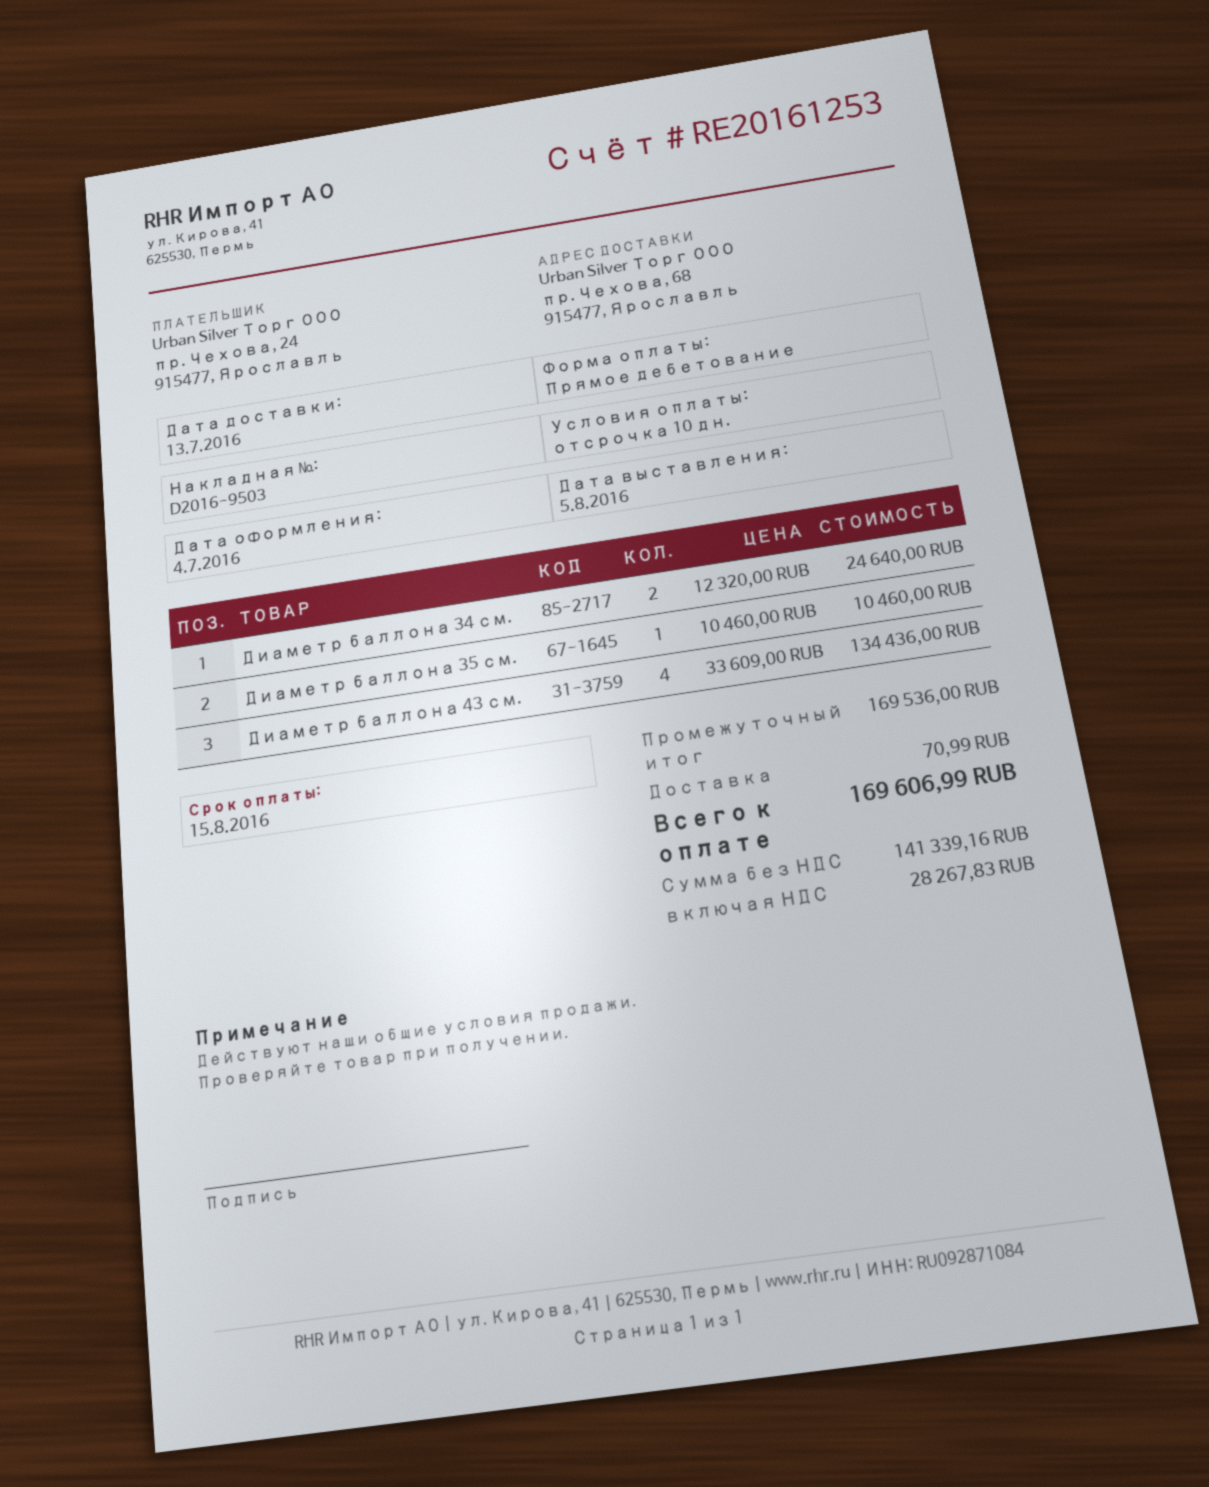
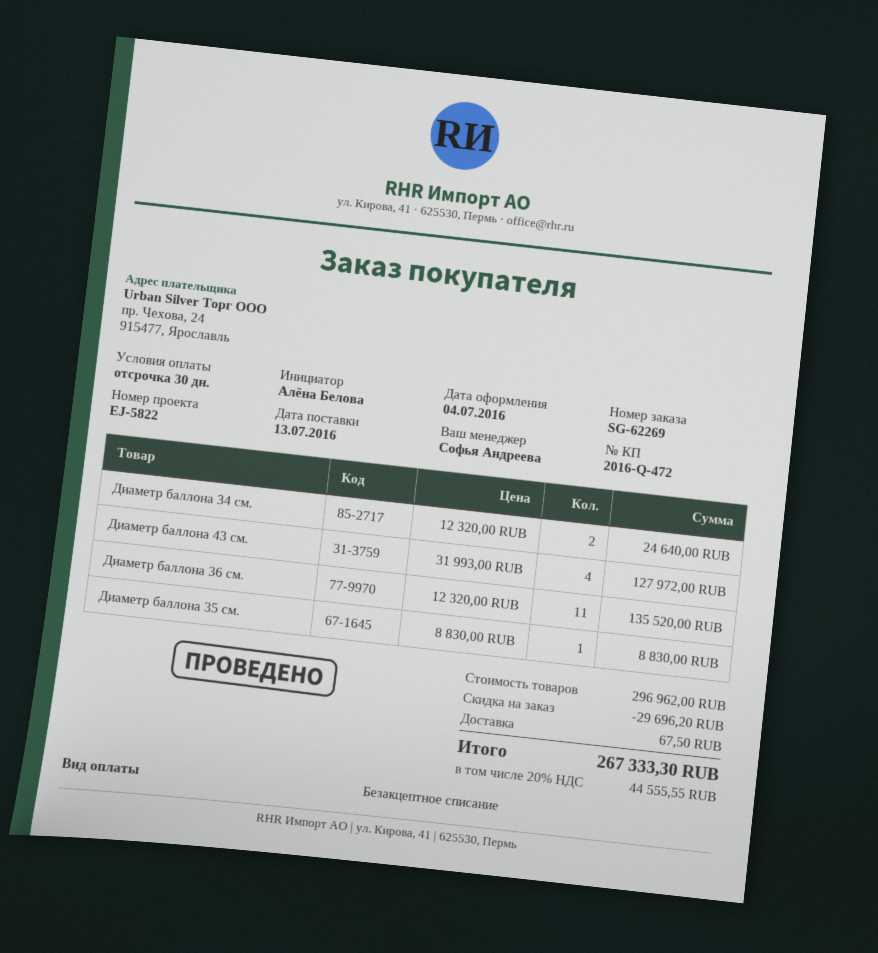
payment terms: 10 days -> 30 days
Диаметр баллона 35 см.: 1 x 10460.00 = 10460.00 -> 1 x 8830.00 = 8830.00
Диаметр баллона 43 см.: 4 x 33609.00 = 134436.00 -> 4 x 31993.00 = 127972.00
Диаметр баллона 36 см.: none -> 11 x 12320.00 = 135520.00
subtotal: 169536.00 -> 296962.00
discount: none -> 29696.20
shipping: 70.99 -> 67.50
tax: 28267.83 -> 44555.55
total: 169606.99 -> 267333.30

